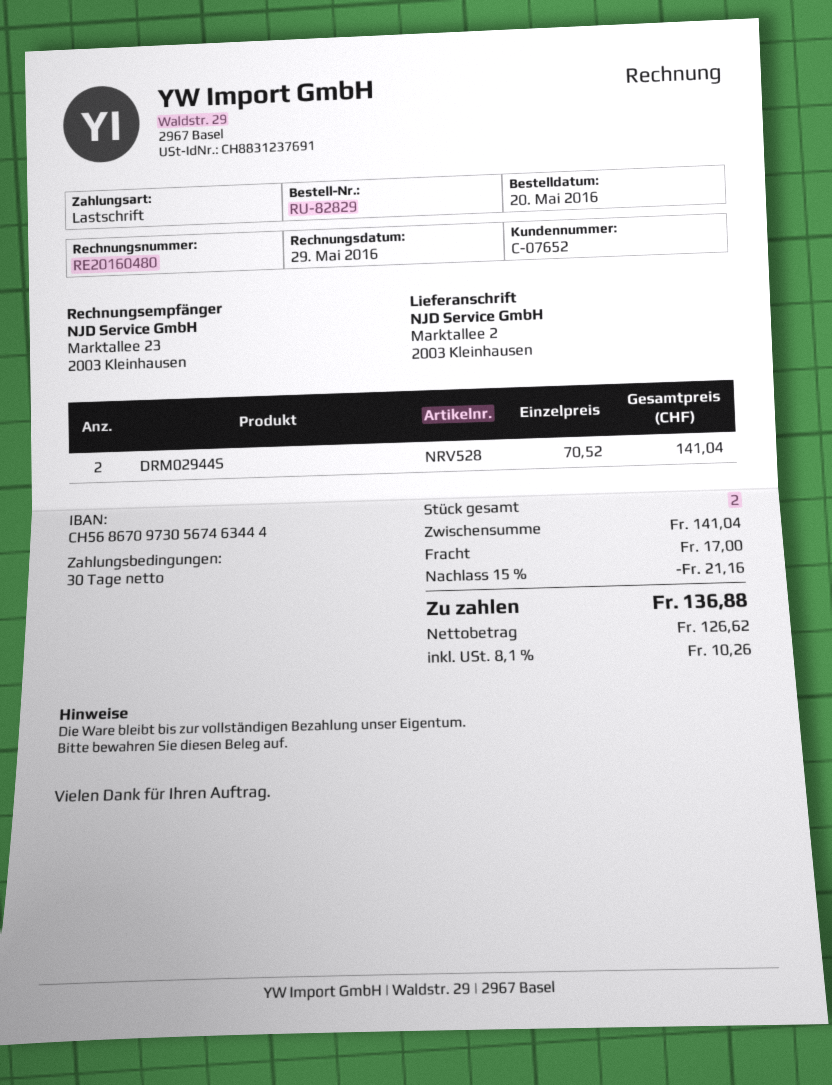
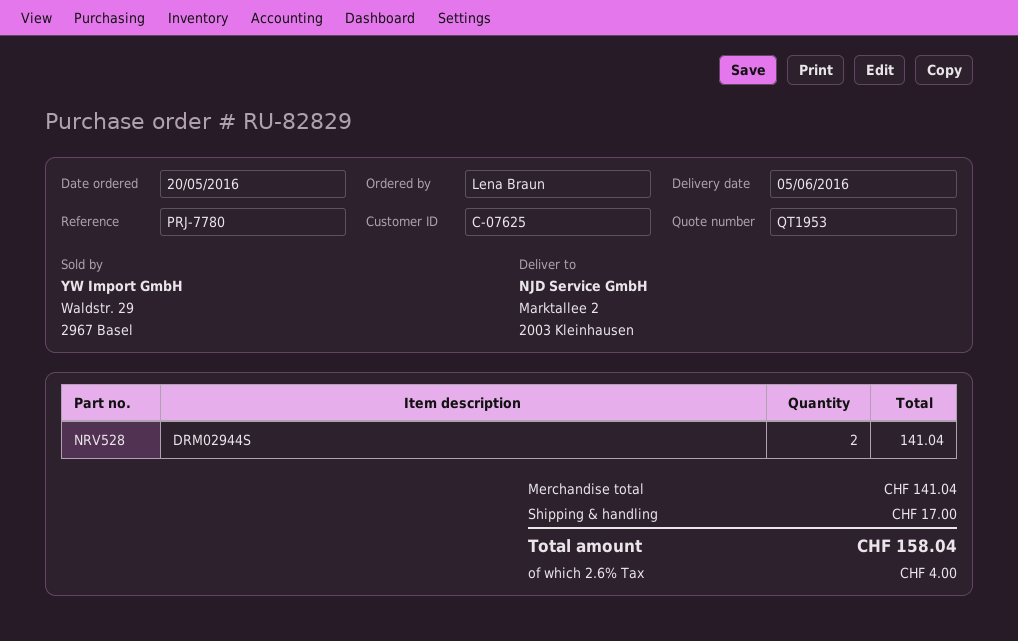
customer number: C-07652 -> C-07625
discount: 15% = 21.16 -> none
tax: 8.1% = 10.26 -> 2.6% = 4.00
total: 136.88 -> 158.04

